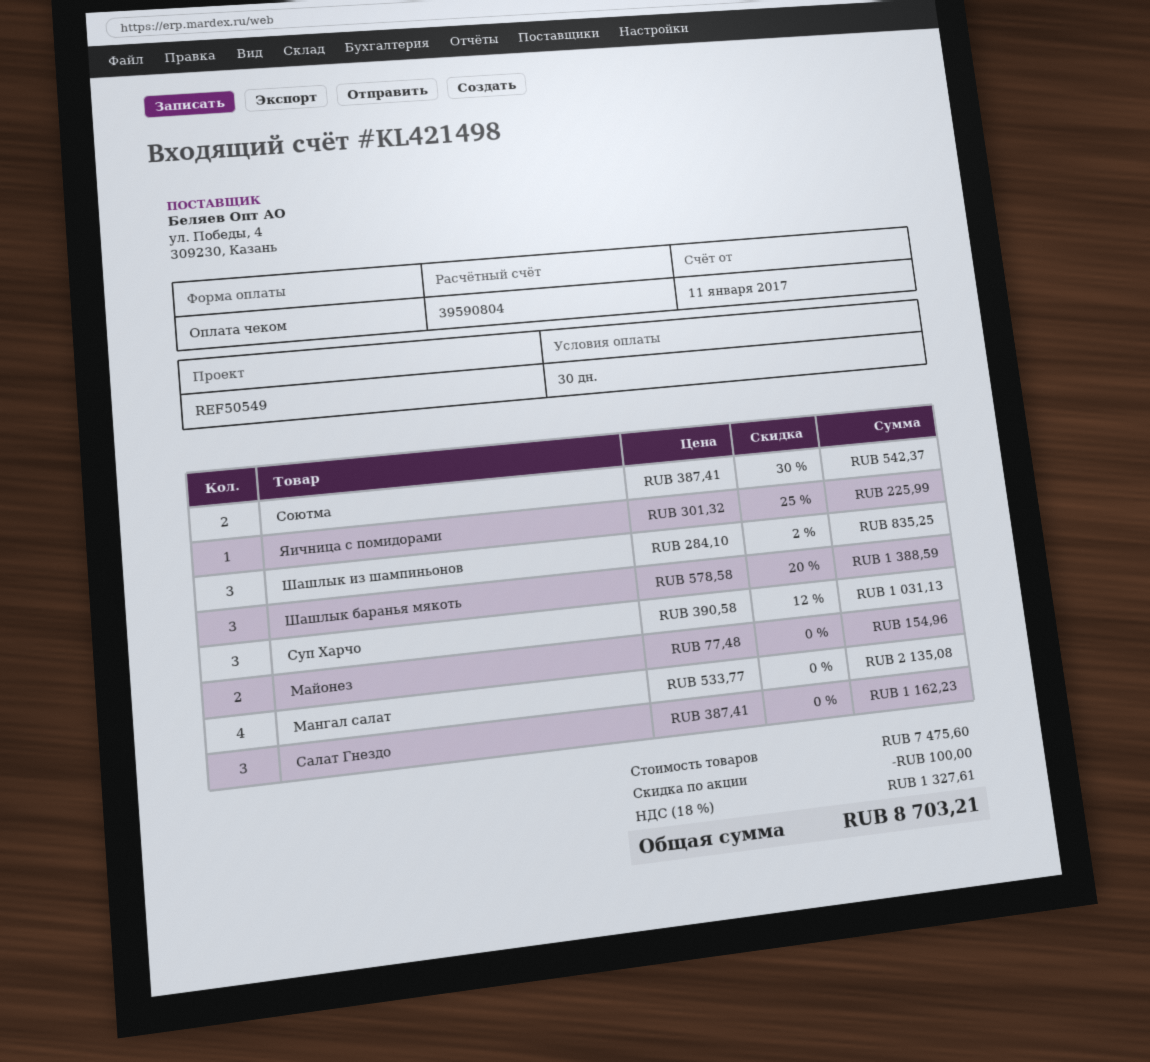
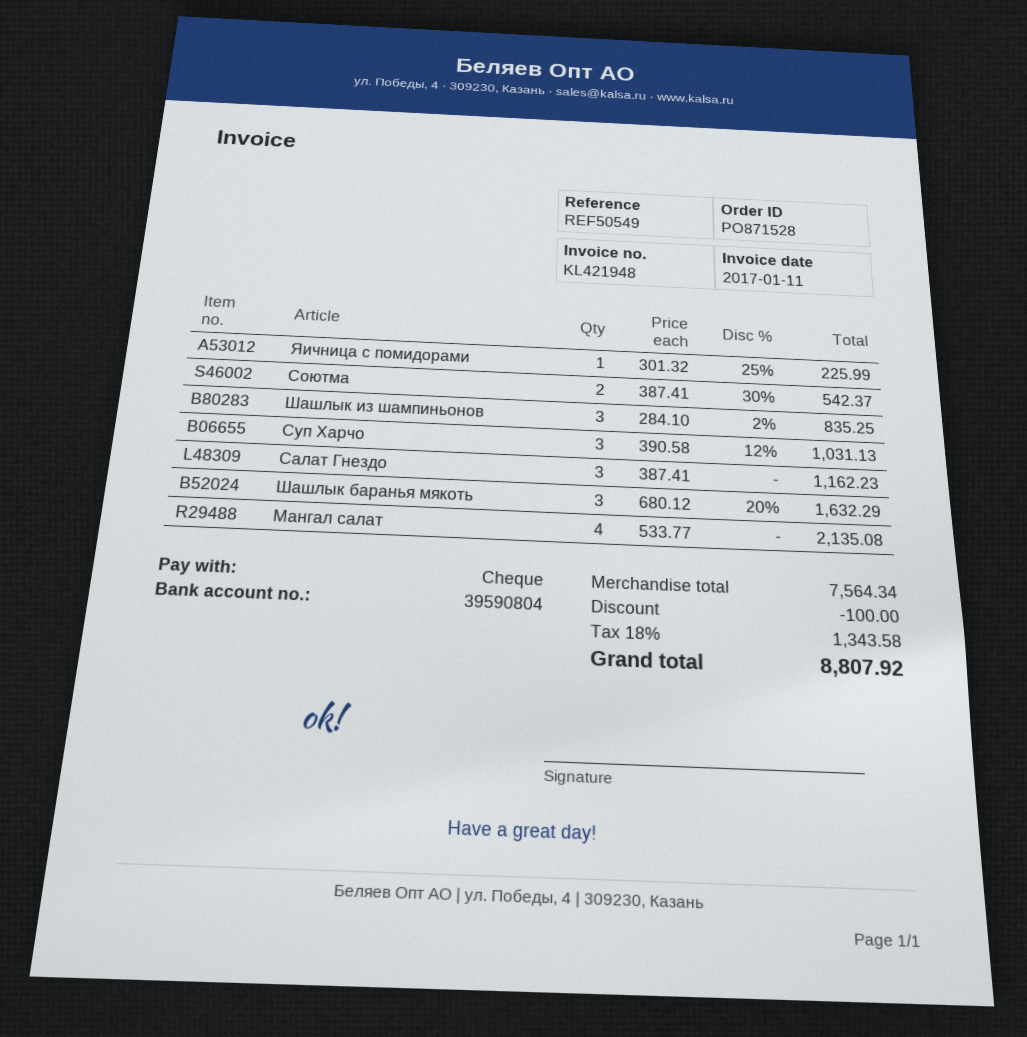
invoice number: KL421498 -> KL421948
Шашлык баранья мякоть: 3 x 578.58 - 20% = 1388.59 -> 3 x 680.12 - 20% = 1632.29
Майонез: 2 x 77.48 = 154.96 -> none
subtotal: 7475.60 -> 7564.34
tax: 18% = 1327.61 -> 18% = 1343.58
total: 8703.21 -> 8807.92

